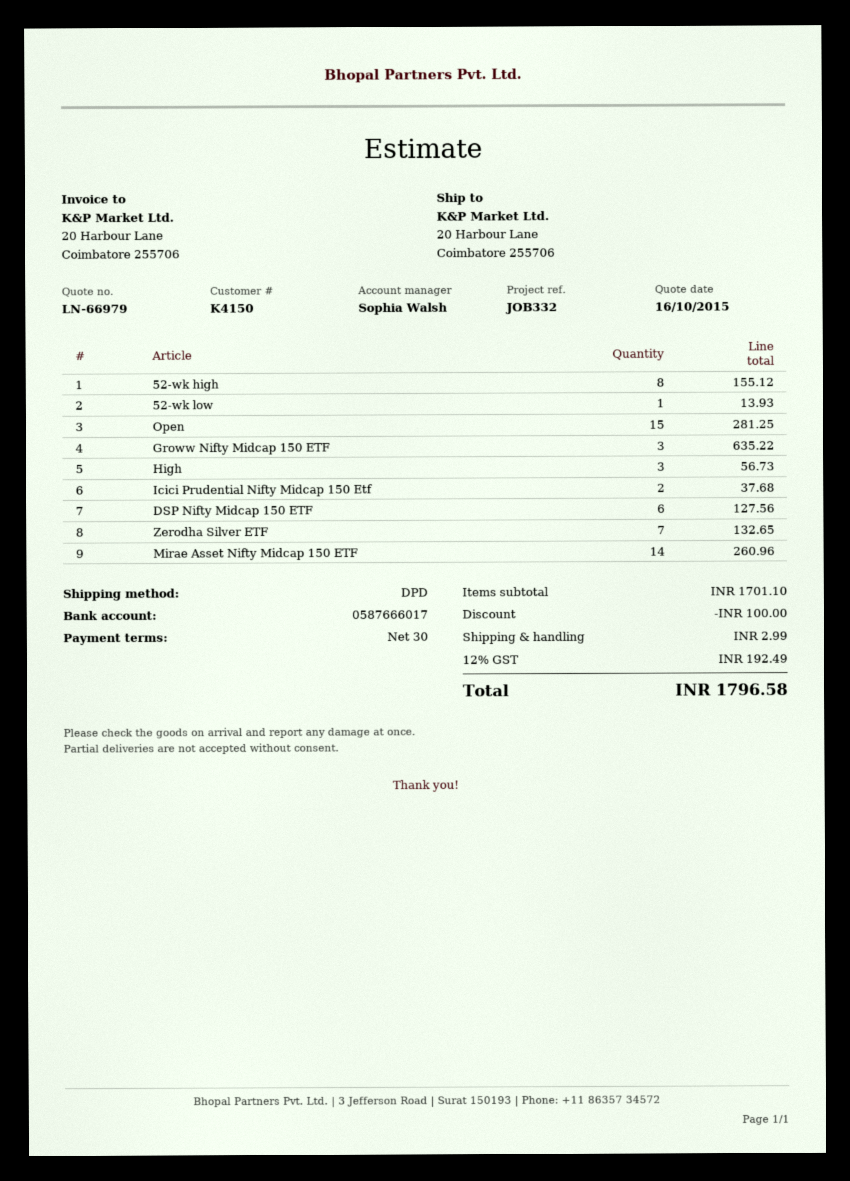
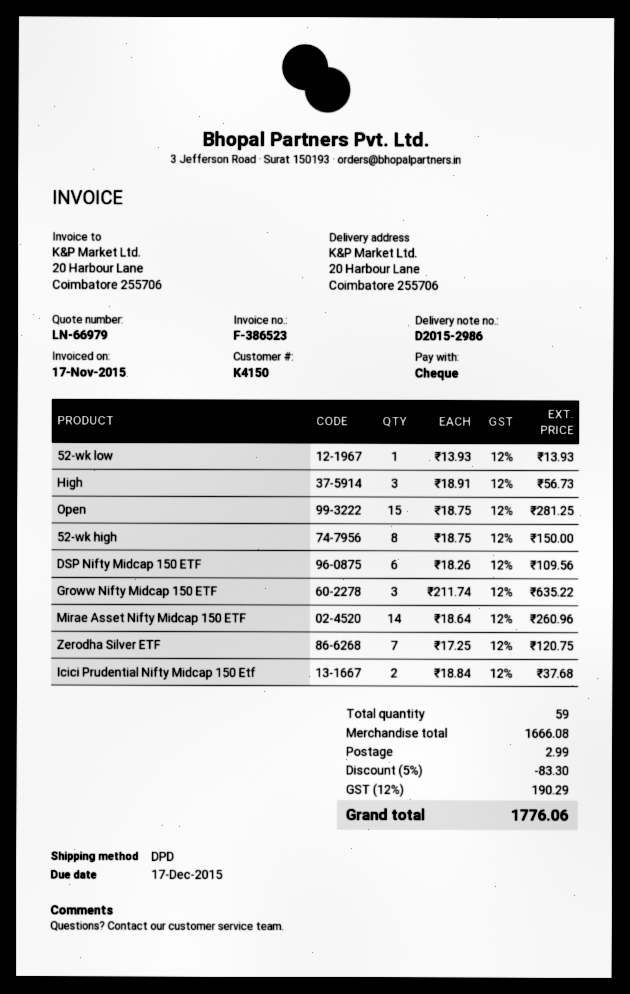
52-wk high: 8 for 155.12 -> 8 for 150.00
DSP Nifty Midcap 150 ETF: 6 for 127.56 -> 6 for 109.56
Zerodha Silver ETF: 7 for 132.65 -> 7 for 120.75
subtotal: 1701.10 -> 1666.08
discount: 100.00 -> 83.30
tax: 12% = 192.49 -> 12% = 190.29
total: 1796.58 -> 1776.06

